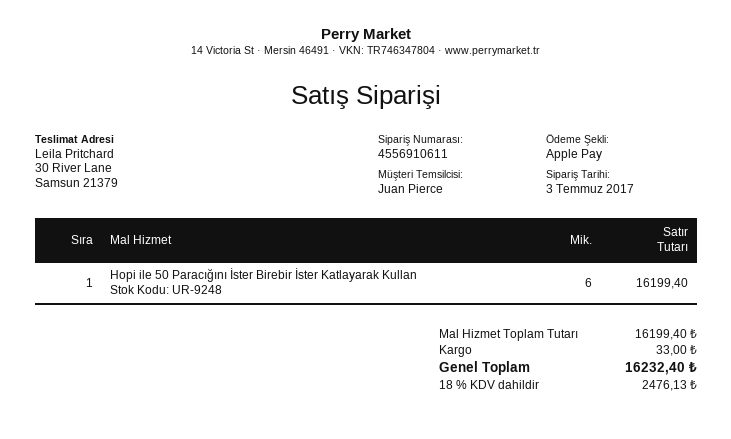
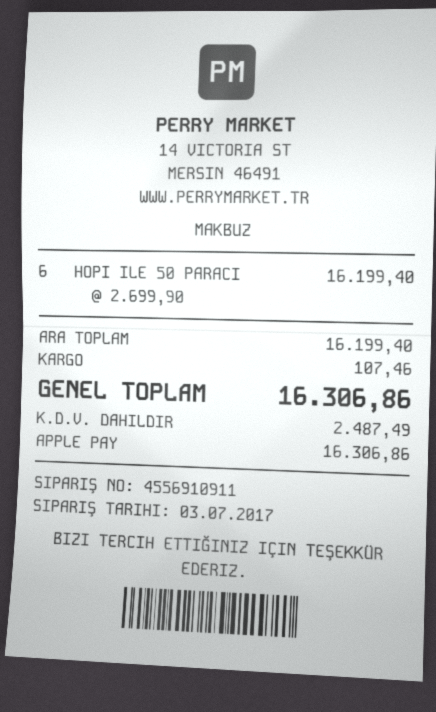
order number: 4556910611 -> 4556910911
shipping: 33.00 -> 107.46
tax: 2476.13 -> 2487.49
total: 16232.40 -> 16306.86

